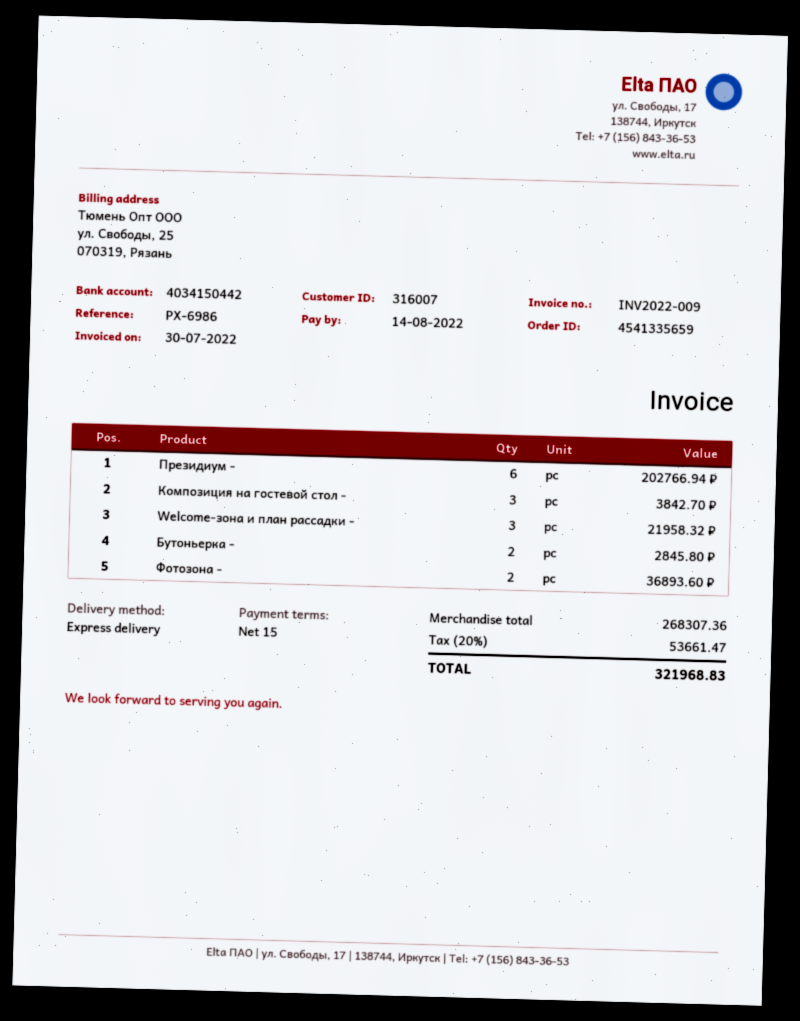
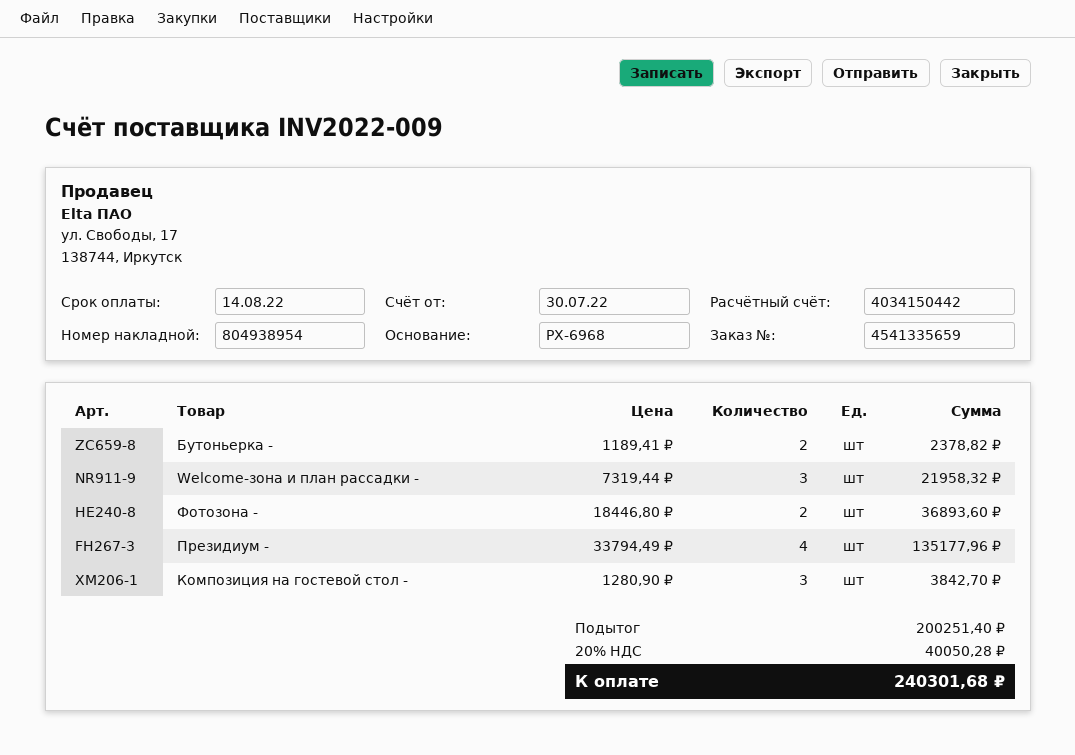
reference: PX-6986 -> PX-6968
Президиум -: 6 for 202766.94 -> 4 for 135177.96
Бутоньерка -: 2 for 2845.80 -> 2 for 2378.82
subtotal: 268307.36 -> 200251.40
tax: 20% = 53661.47 -> 20% = 40050.28
total: 321968.83 -> 240301.68

